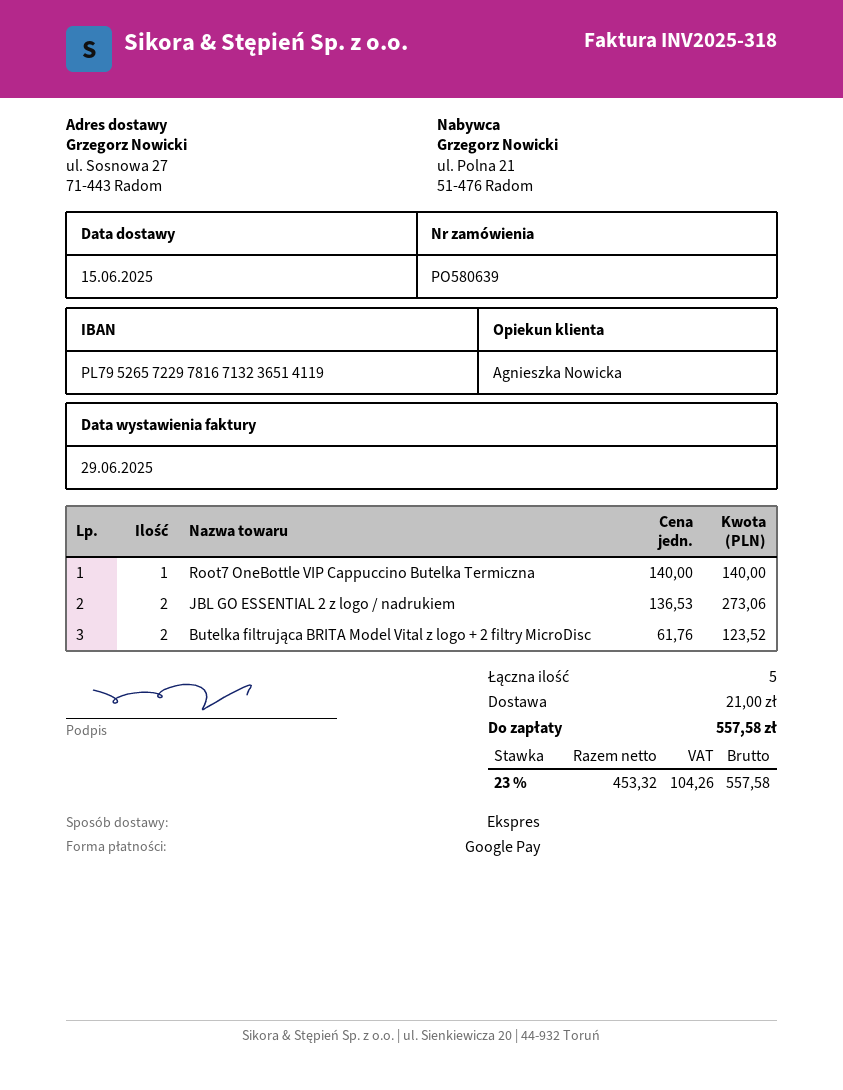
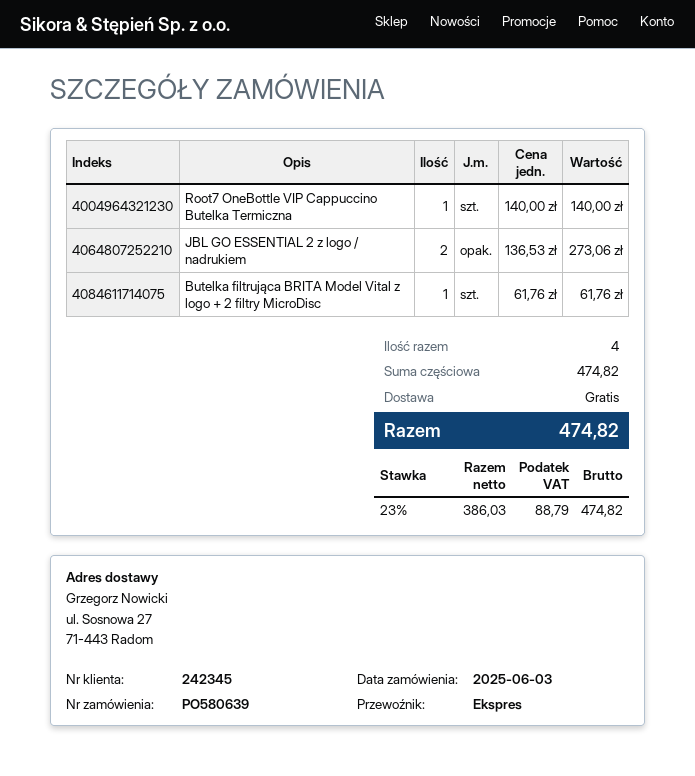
Butelka filtrująca BRITA Model Vital z logo + 2 filtry MicroDisc: 2 x 61.76 = 123.52 -> 1 x 61.76 = 61.76
total quantity: 5 -> 4
shipping: 21.00 -> 0.00
net: 453.32 -> 386.03
tax: 23% = 104.26 -> 23% = 88.79
total: 557.58 -> 474.82

